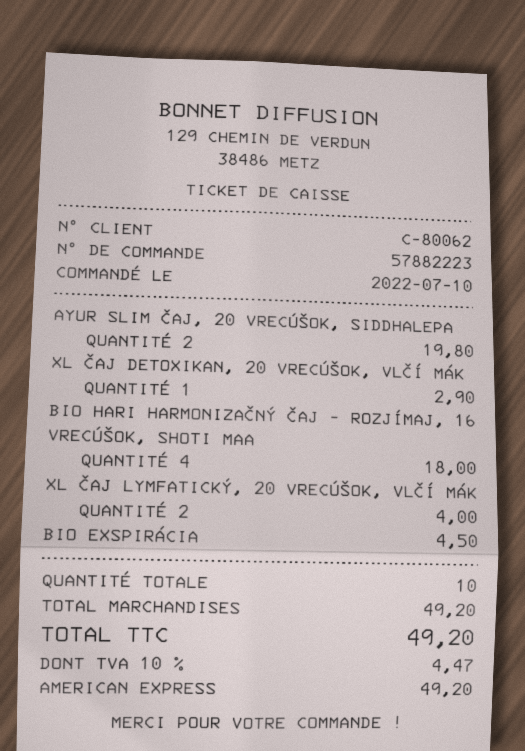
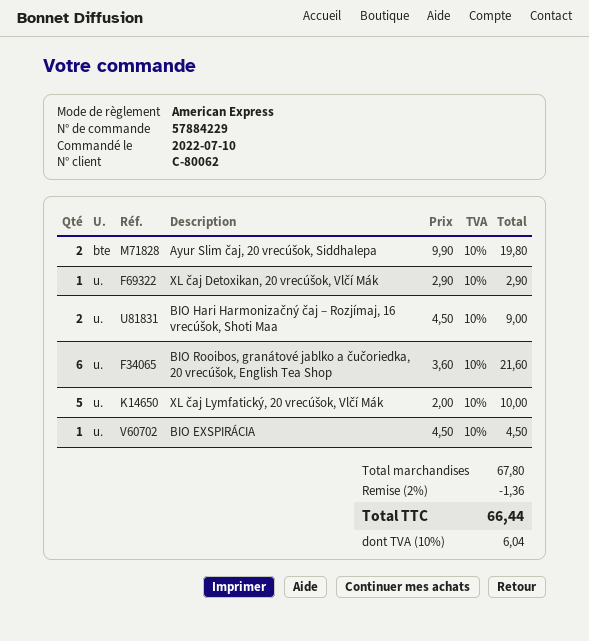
order number: 57882223 -> 57884229
BIO HARI HARMONIZAČNÝ ČAJ – ROZJÍMAJ, 16 VRECÚŠOK, SHOTI MAA: 4 for 18.00 -> 2 for 9.00
XL ČAJ LYMFATICKÝ, 20 VRECÚŠOK, VLČÍ MÁK: 2 for 4.00 -> 5 for 10.00
BIO Rooibos, granátové jablko a čučoriedka, 20 vrecúšok, English Tea Shop: none -> 6 for 21.60
subtotal: 49.20 -> 67.80
discount: none -> 2% = 1.36
tax: 10% = 4.47 -> 10% = 6.04
total: 49.20 -> 66.44

